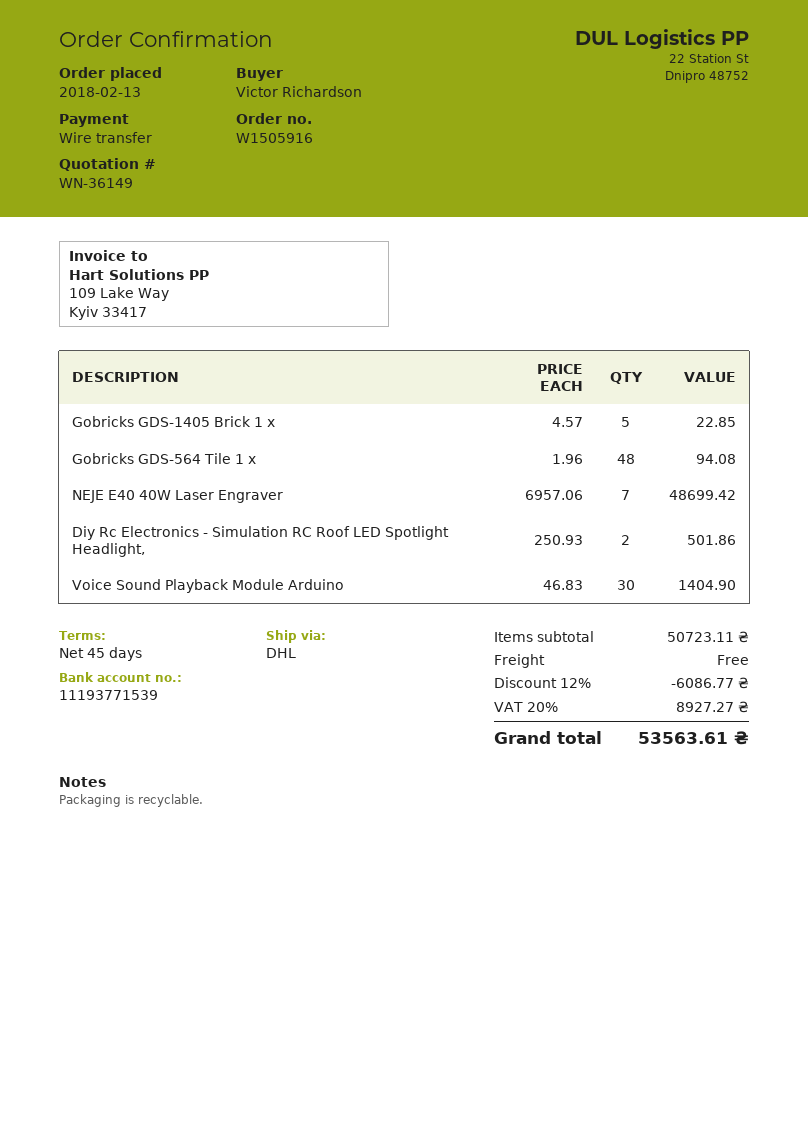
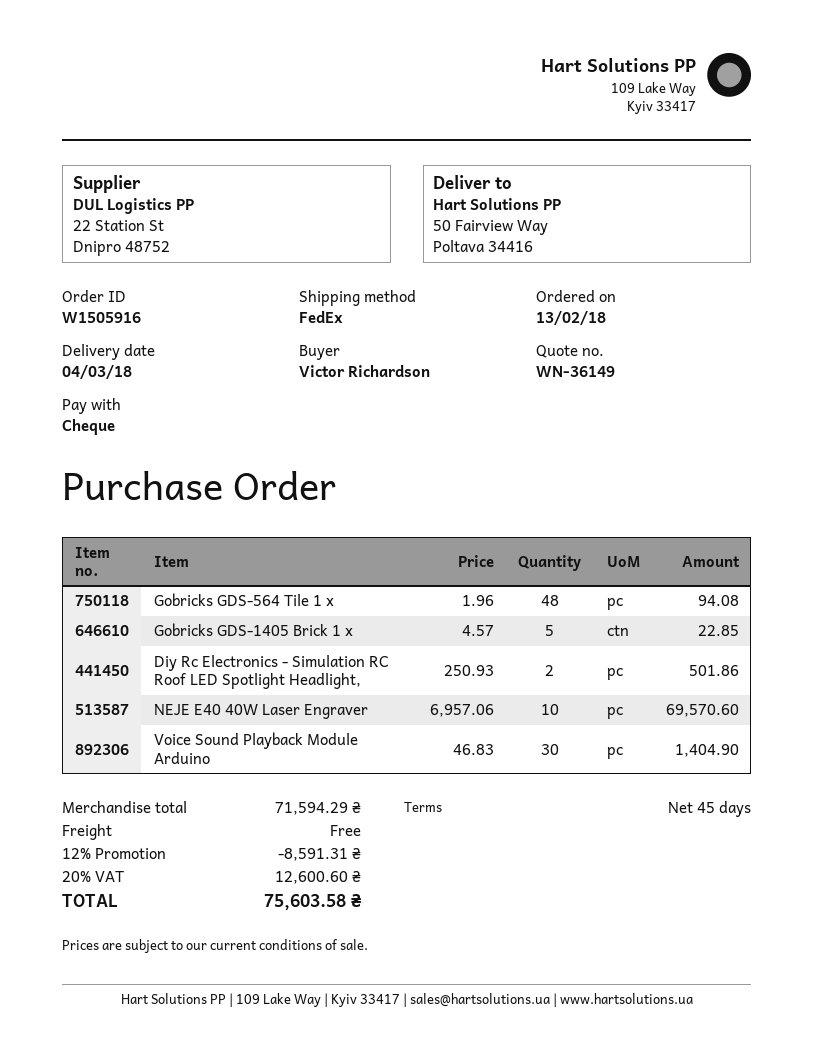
payment method: bank transfer -> cheque
shipping method: DHL -> FedEx
NEJE E40 40W Laser Engraver: 7 x 6957.06 = 48699.42 -> 10 x 6957.06 = 69570.60
subtotal: 50723.11 -> 71594.29
discount: 12% = 6086.77 -> 12% = 8591.31
tax: 20% = 8927.27 -> 20% = 12600.60
total: 53563.61 -> 75603.58

